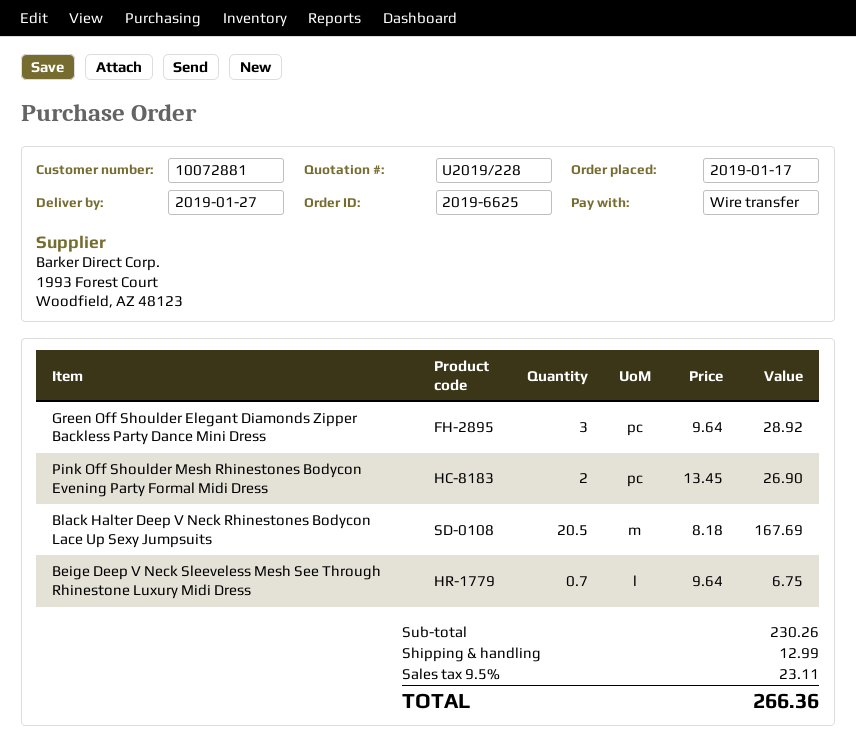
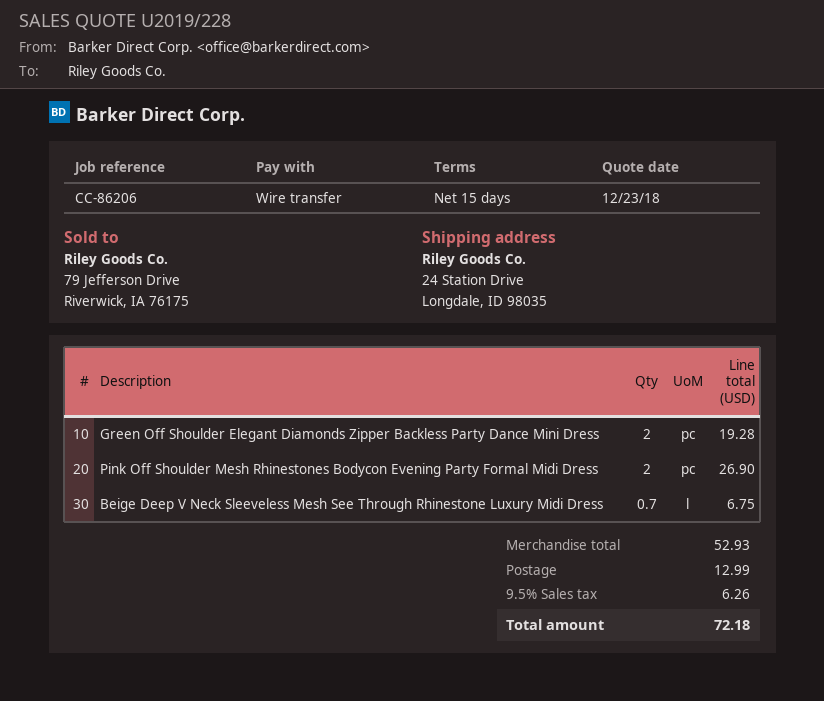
Green Off Shoulder Elegant Diamonds Zipper Backless Party Dance Mini Dress: 3 for 28.92 -> 2 for 19.28
Black Halter Deep V Neck Rhinestones Bodycon Lace Up Sexy Jumpsuits: 20.5 for 167.69 -> none
subtotal: 230.26 -> 52.93
tax: 9.5% = 23.11 -> 9.5% = 6.26
total: 266.36 -> 72.18

